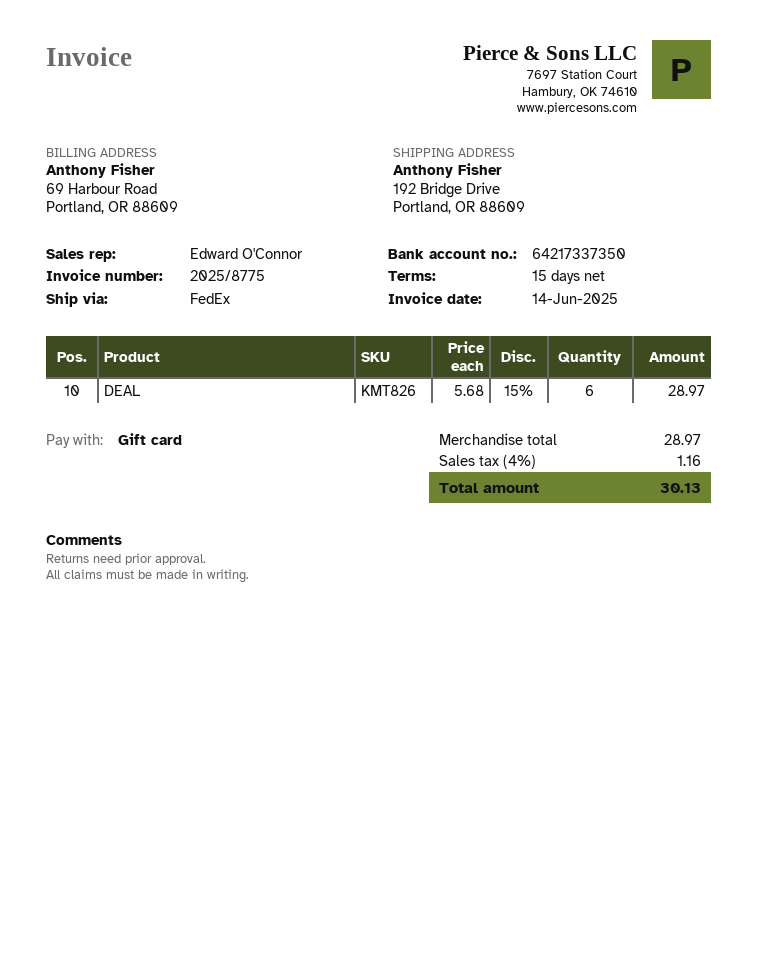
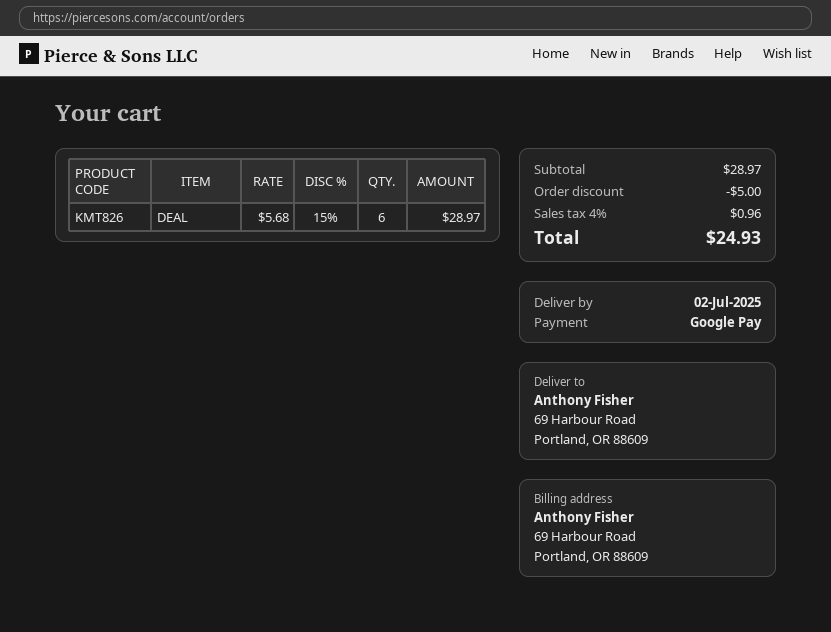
payment method: gift card -> Google Pay
ship to: 192 Bridge Drive, Portland, OR 88609 -> 69 Harbour Road, Portland, OR 88609
discount: none -> 5.00
tax: 4% = 1.16 -> 4% = 0.96
total: 30.13 -> 24.93

